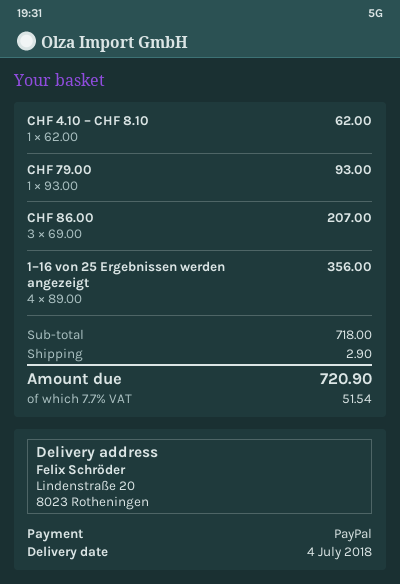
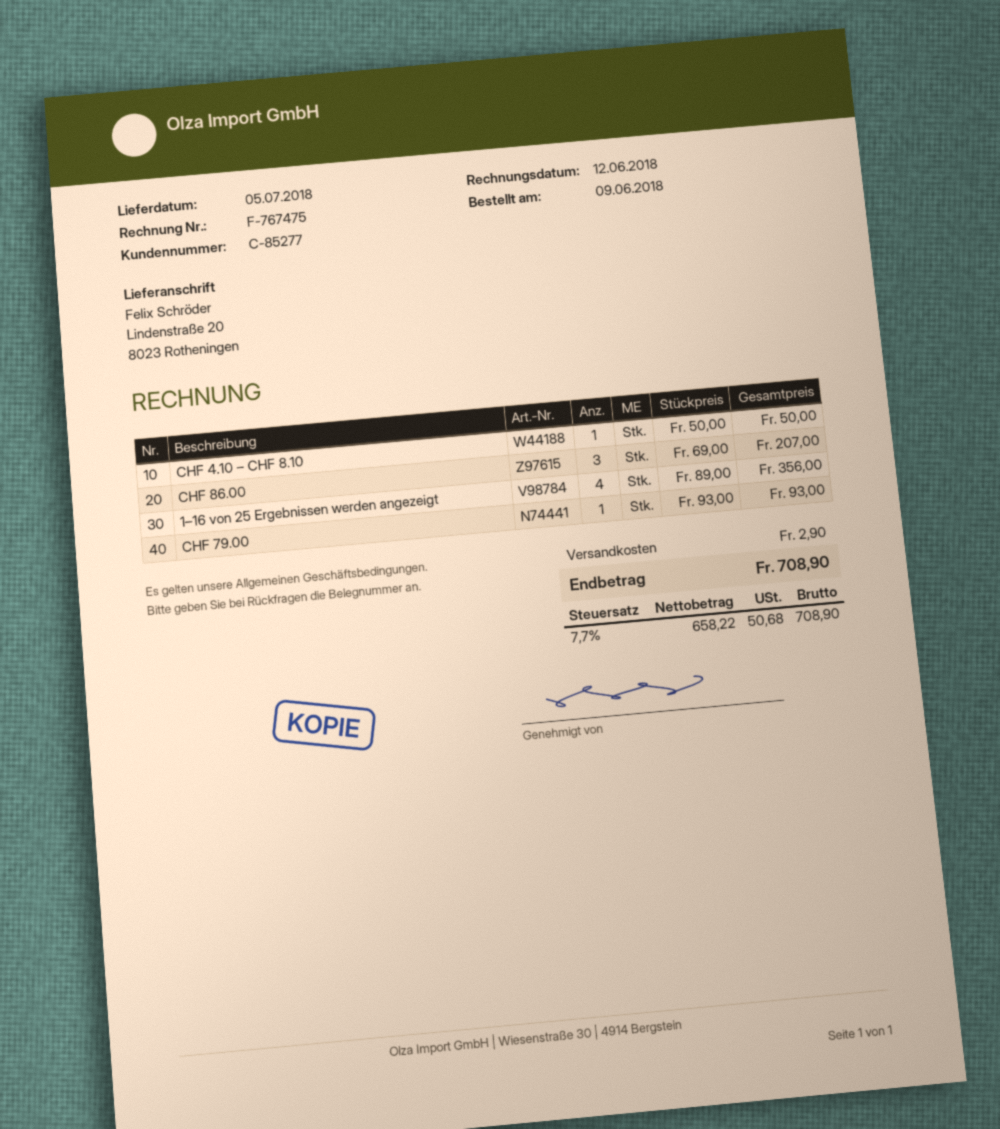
delivery date: 2018-07-04 -> 2018-07-05
CHF 4.10 – CHF 8.10: 1 x 62.00 = 62.00 -> 1 x 50.00 = 50.00
tax: 7.7% = 51.54 -> 7.7% = 50.68
total: 720.90 -> 708.90

